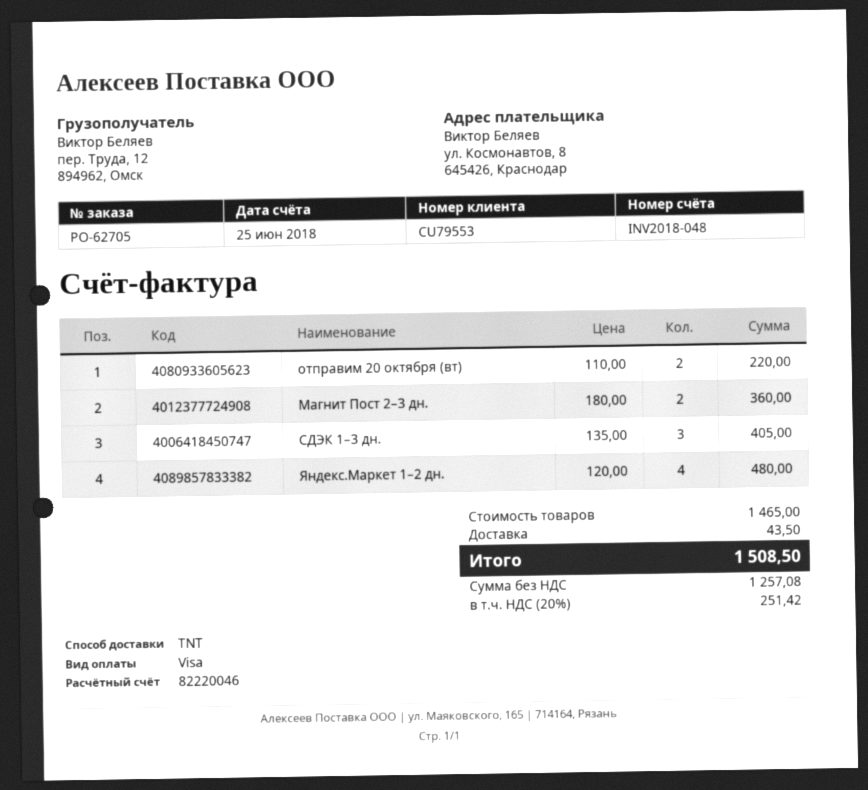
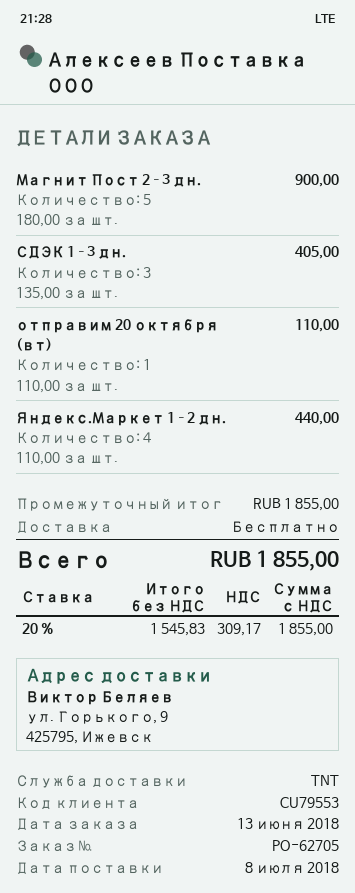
ship to: пер. Труда, 12, 894962, Омск -> ул. Горького, 9, 425795, Ижевск
отправим 20 октября (вт): 2 x 110.00 = 220.00 -> 1 x 110.00 = 110.00
Магнит Пост 2–3 дн.: 2 x 180.00 = 360.00 -> 5 x 180.00 = 900.00
Яндекс.Маркет 1–2 дн.: 4 x 120.00 = 480.00 -> 4 x 110.00 = 440.00
subtotal: 1465.00 -> 1855.00
shipping: 43.50 -> 0.00
net: 1257.08 -> 1545.83
tax: 20% = 251.42 -> 20% = 309.17
total: 1508.50 -> 1855.00

